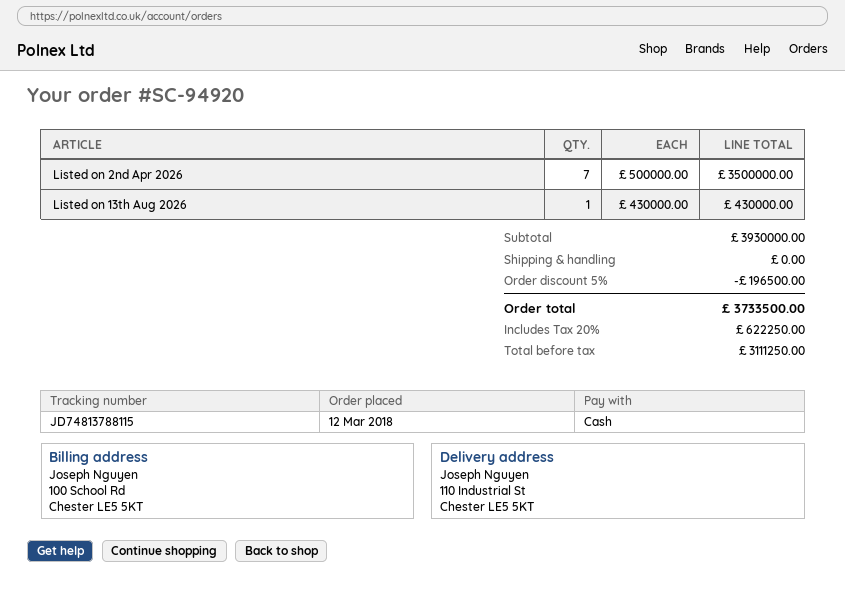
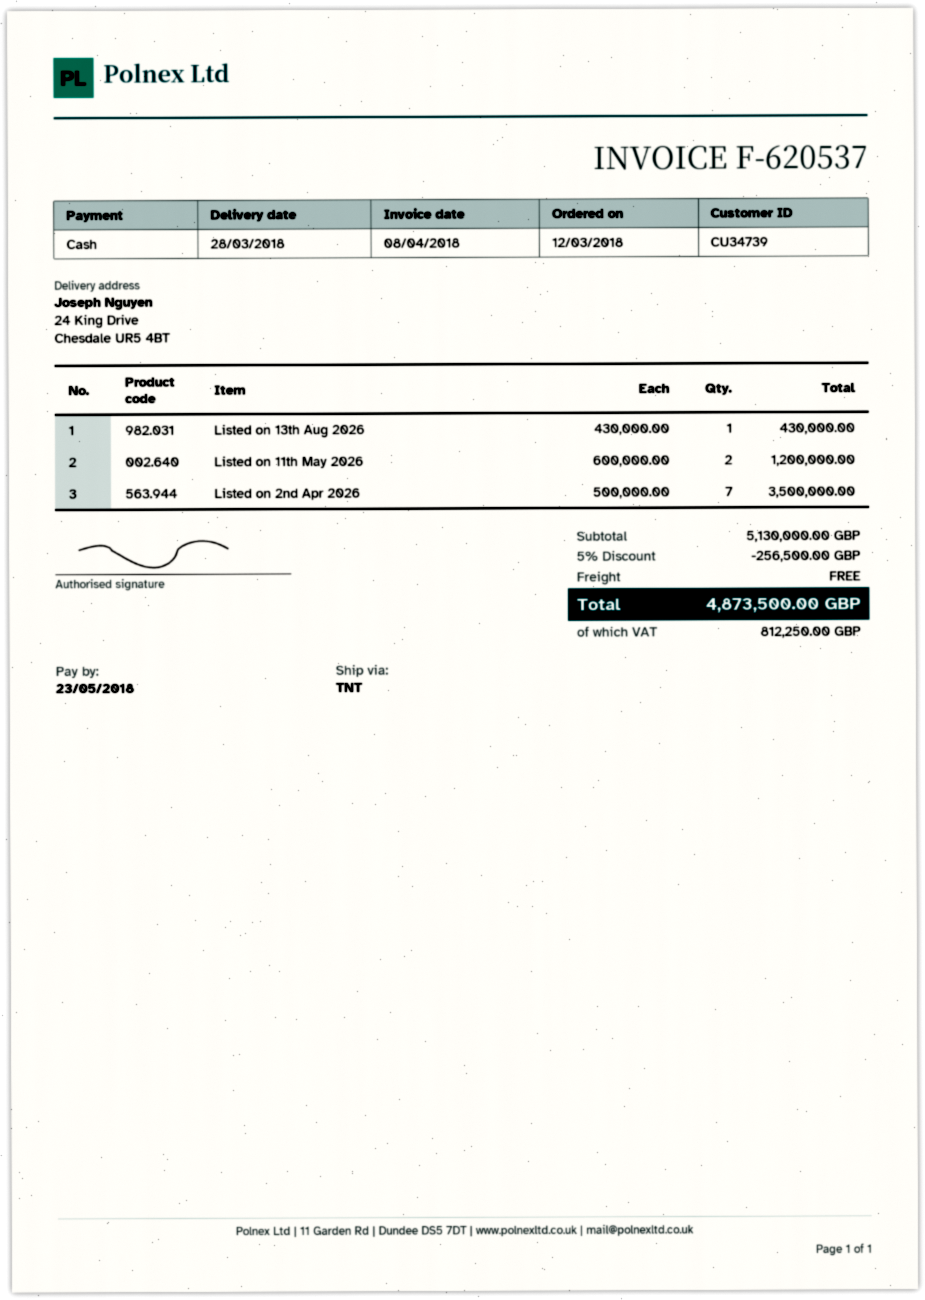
ship to: 110 Industrial St, Chester LE5 5KT -> 24 King Drive, Chesdale UR5 4BT
Listed on 11th May 2026: none -> 2 x 600000.00 = 1200000.00
subtotal: 3930000.00 -> 5130000.00
discount: 5% = 196500.00 -> 5% = 256500.00
tax: 622250.00 -> 812250.00
total: 3733500.00 -> 4873500.00

